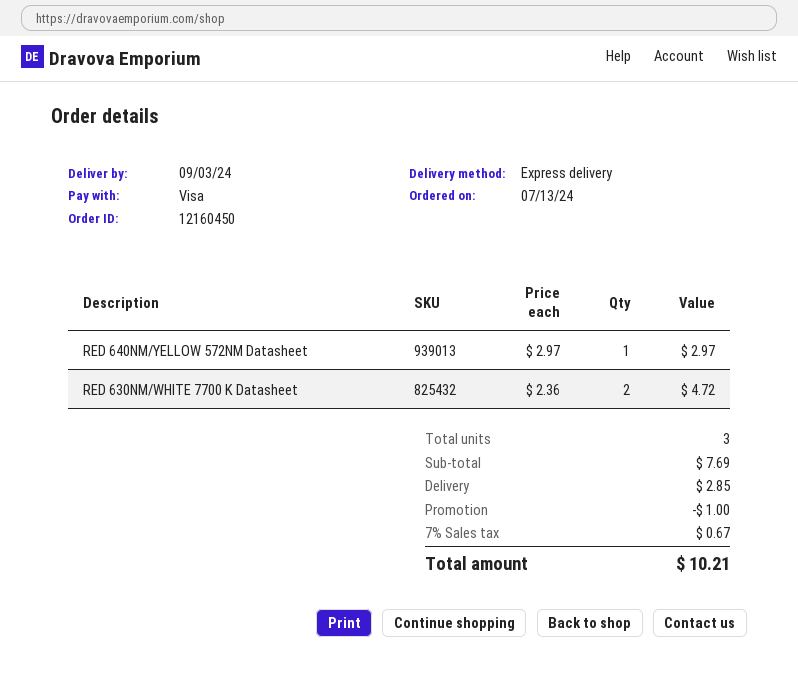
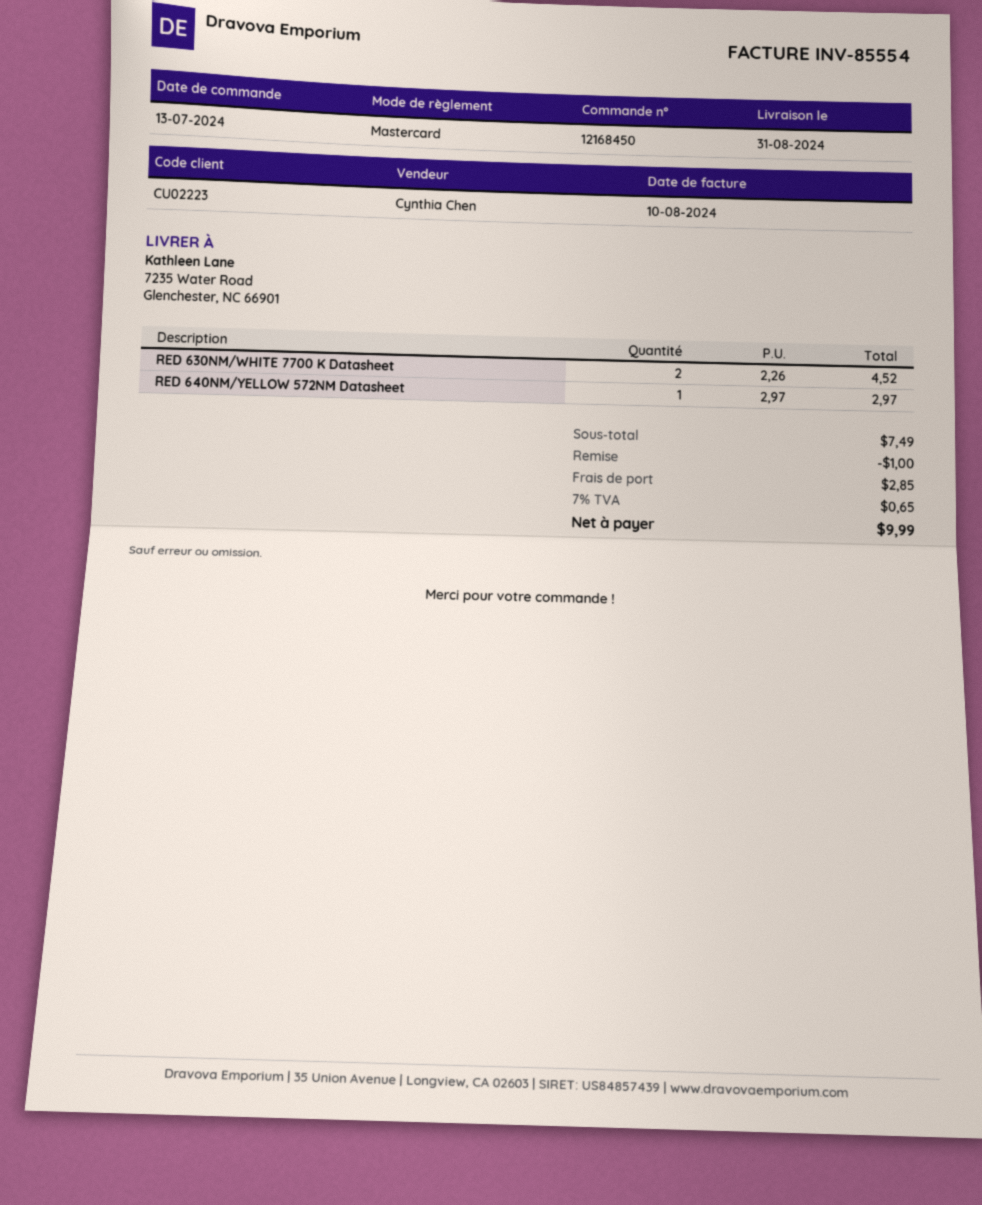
order number: 12160450 -> 12168450
delivery date: 2024-09-03 -> 2024-08-31
payment method: Visa -> Mastercard
RED 630NM/WHITE 7700 K Datasheet: 2 x 2.36 = 4.72 -> 2 x 2.26 = 4.52
subtotal: 7.69 -> 7.49
tax: 7% = 0.67 -> 7% = 0.65
total: 10.21 -> 9.99

